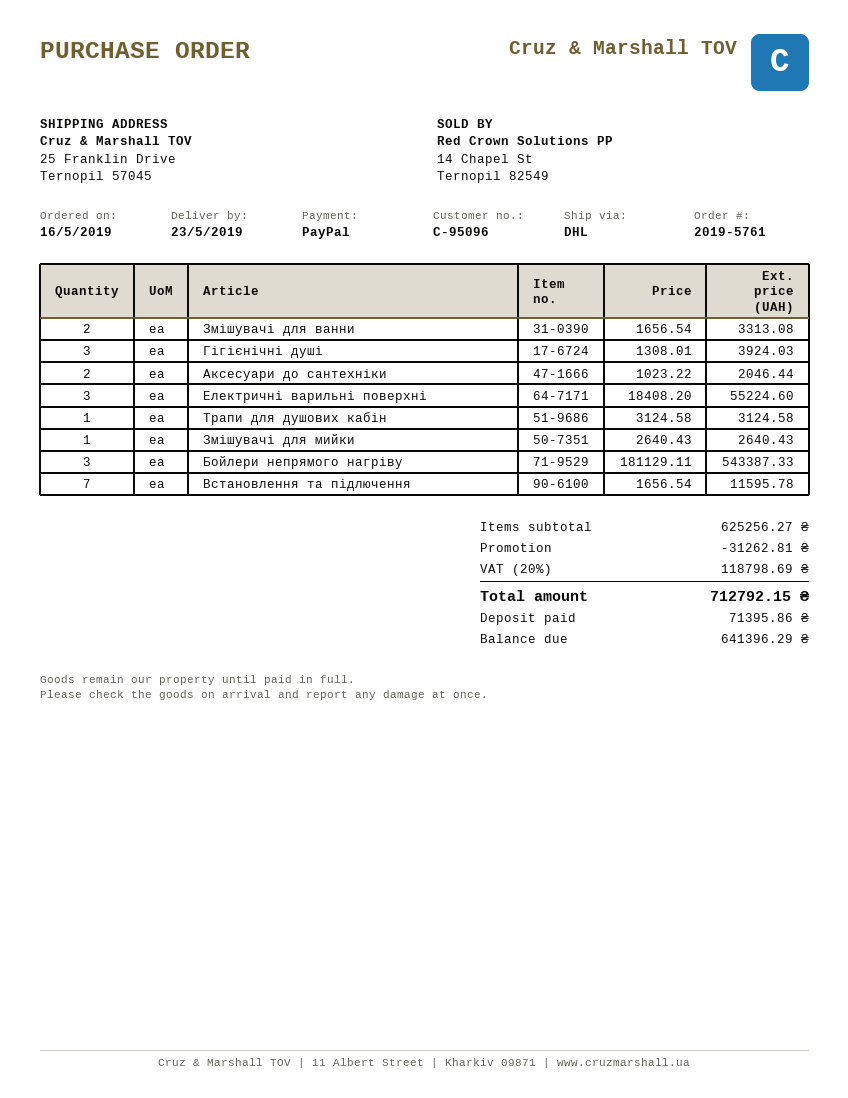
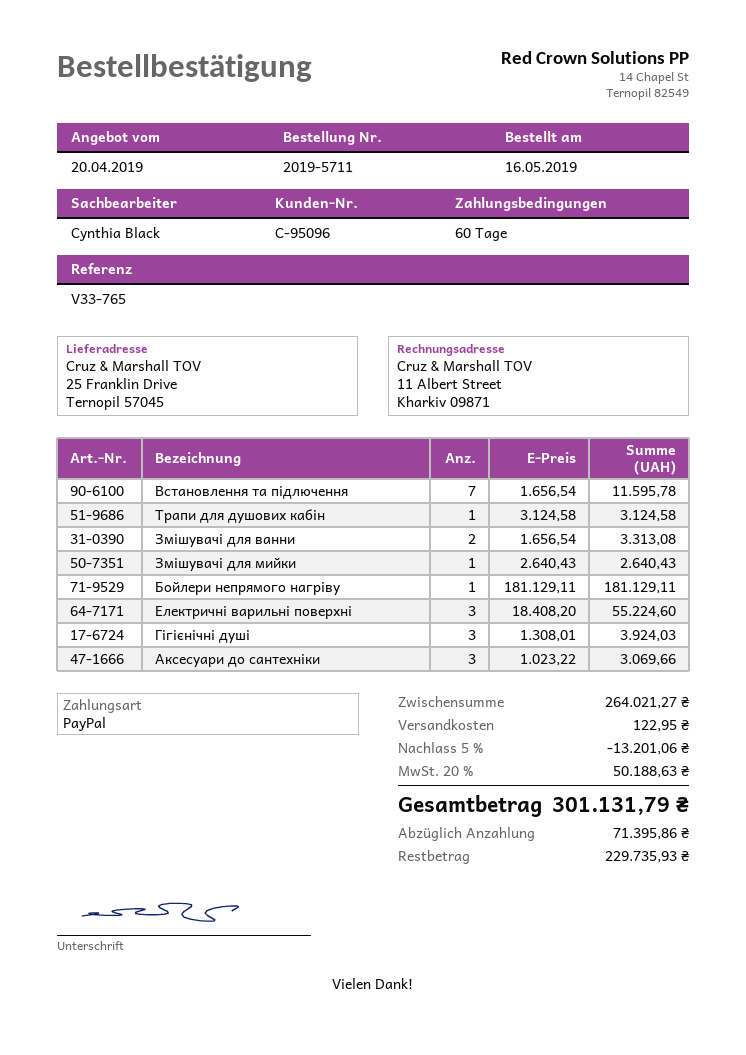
order number: 2019-5761 -> 2019-5711
Аксесуари до сантехніки: 2 x 1023.22 = 2046.44 -> 3 x 1023.22 = 3069.66
Бойлери непрямого нагріву: 3 x 181129.11 = 543387.33 -> 1 x 181129.11 = 181129.11
subtotal: 625256.27 -> 264021.27
discount: 31262.81 -> 13201.06
shipping: none -> 122.95
tax: 20% = 118798.69 -> 20% = 50188.63
total: 712792.15 -> 301131.79
balance: 641396.29 -> 229735.93

